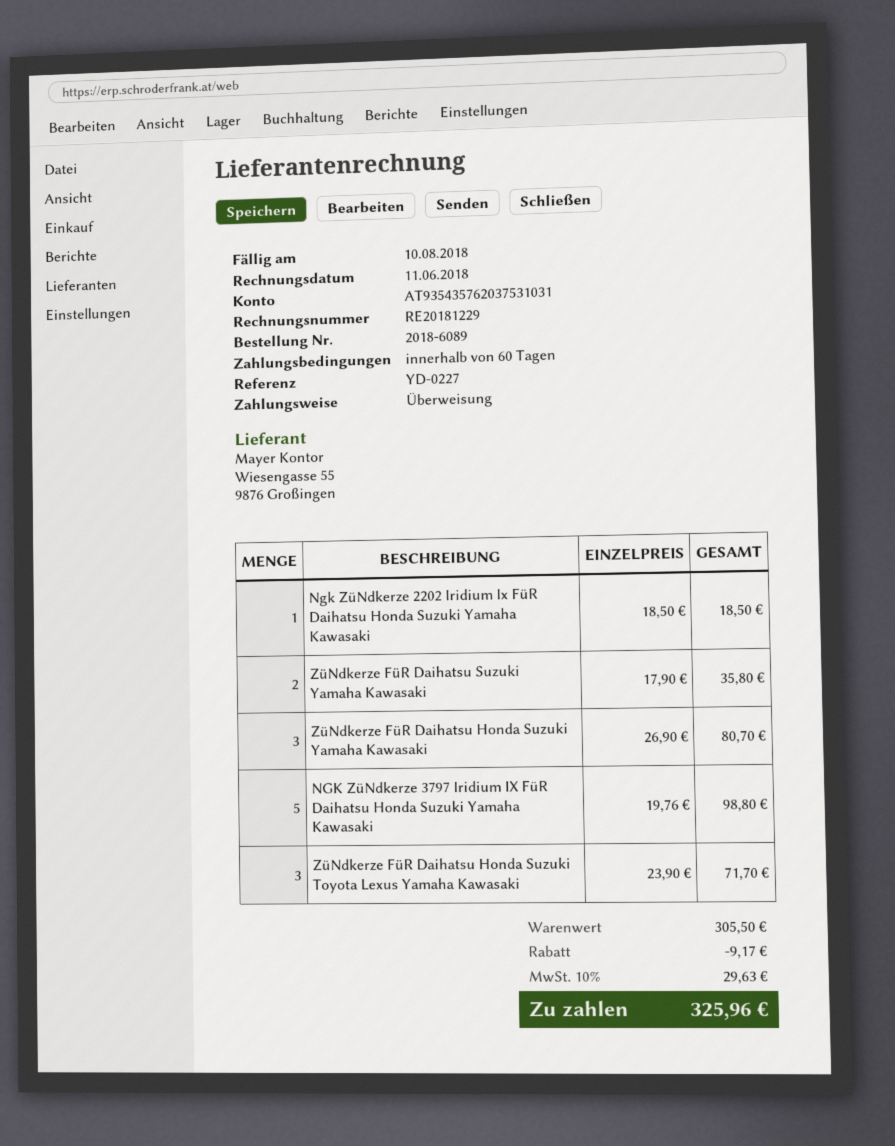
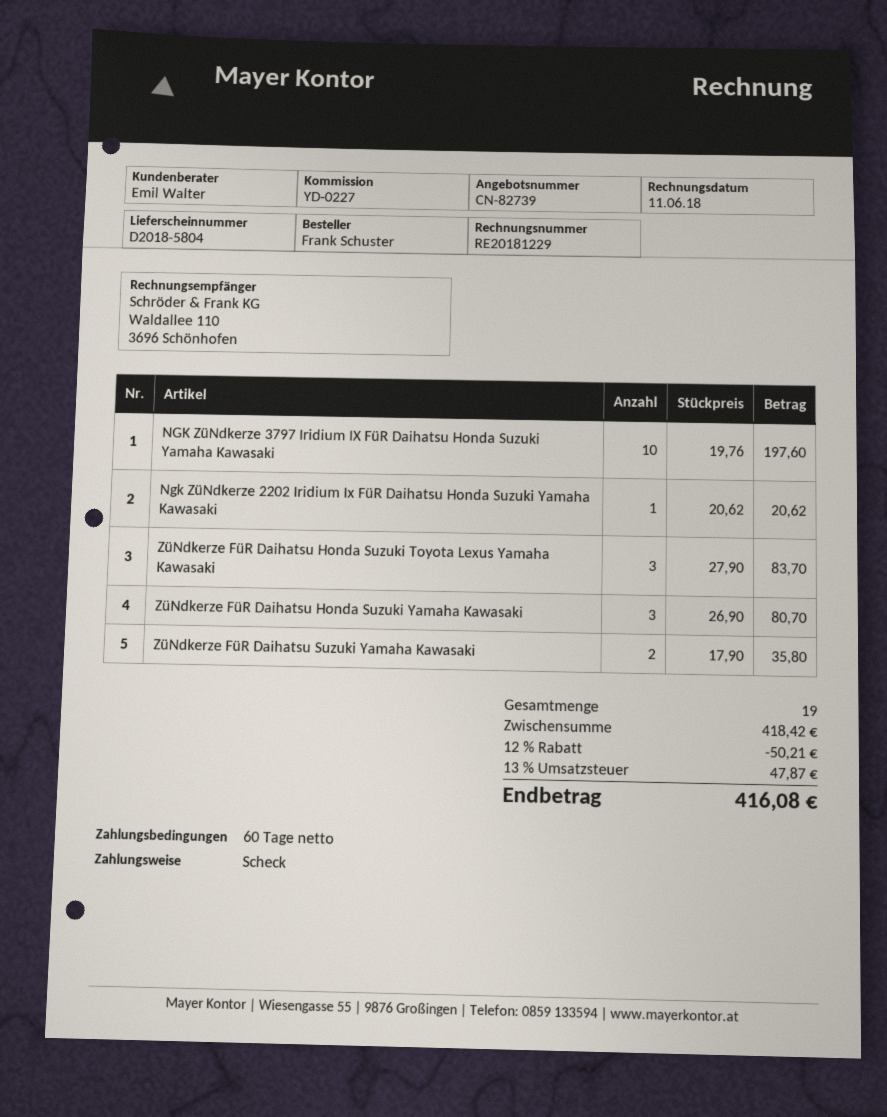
payment method: bank transfer -> cheque
Ngk ZüNdkerze 2202 Iridium Ix FüR Daihatsu Honda Suzuki Yamaha Kawasaki: 1 x 18.50 = 18.50 -> 1 x 20.62 = 20.62
NGK ZüNdkerze 3797 Iridium IX FüR Daihatsu Honda Suzuki Yamaha Kawasaki: 5 x 19.76 = 98.80 -> 10 x 19.76 = 197.60
ZüNdkerze FüR Daihatsu Honda Suzuki Toyota Lexus Yamaha Kawasaki: 3 x 23.90 = 71.70 -> 3 x 27.90 = 83.70
subtotal: 305.50 -> 418.42
discount: 9.17 -> 50.21
tax: 10% = 29.63 -> 13% = 47.87
total: 325.96 -> 416.08

